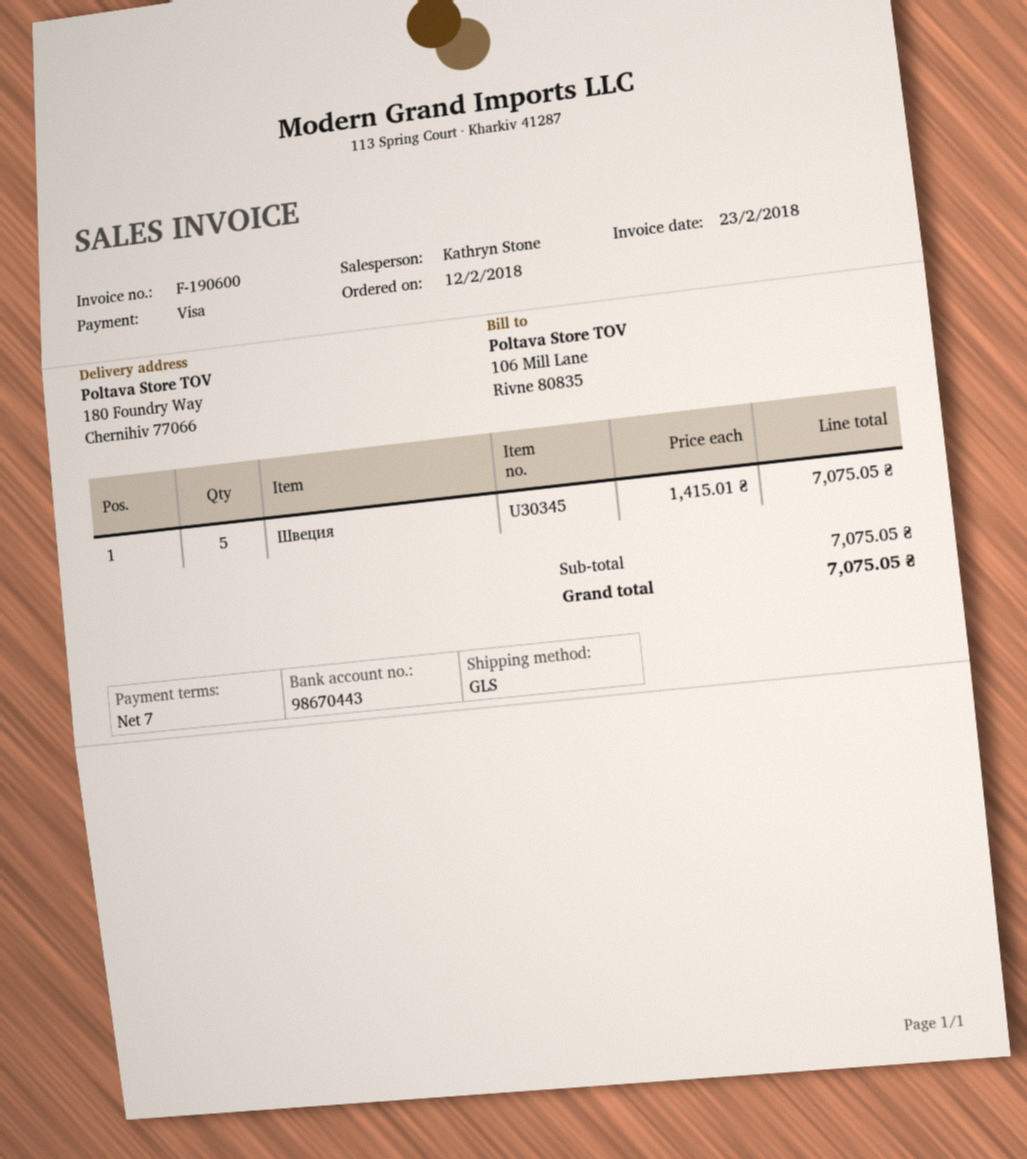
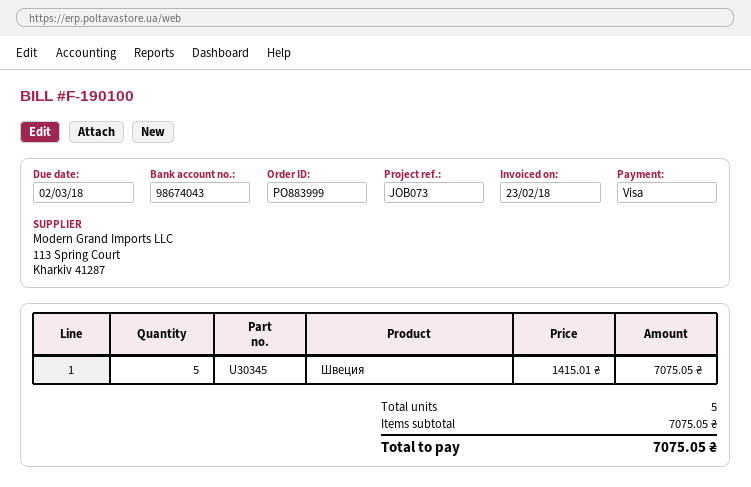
invoice number: F-190600 -> F-190100
bank account: 98670443 -> 98674043

